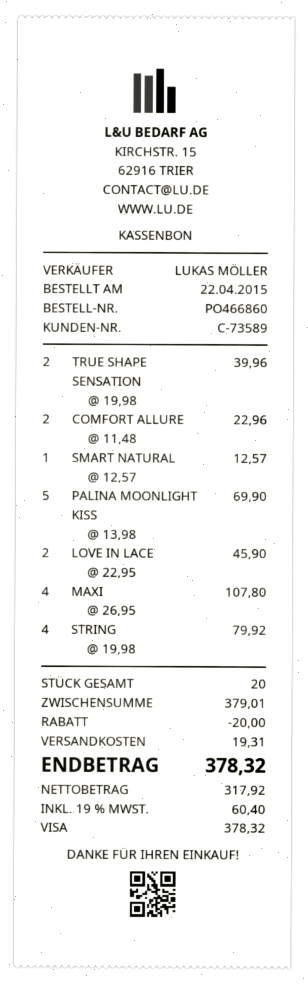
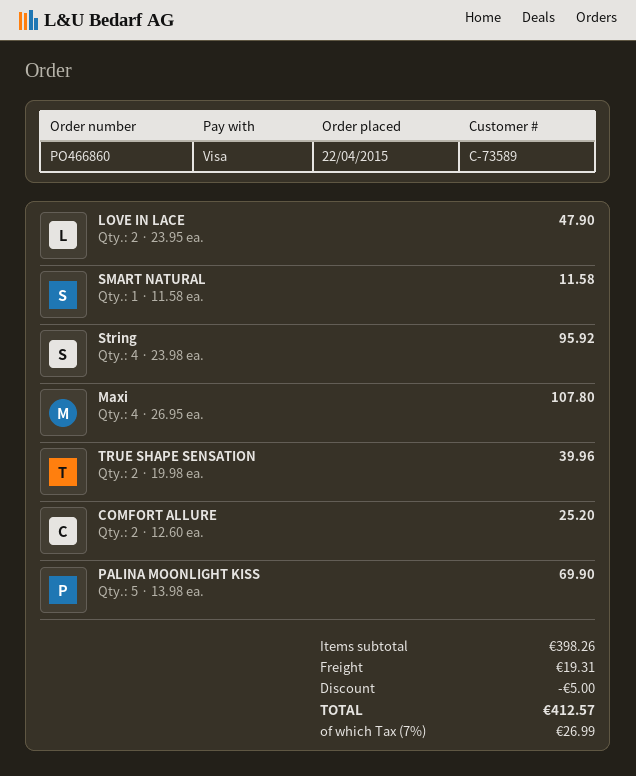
COMFORT ALLURE: 2 x 11.48 = 22.96 -> 2 x 12.60 = 25.20
SMART NATURAL: 1 x 12.57 = 12.57 -> 1 x 11.58 = 11.58
LOVE IN LACE: 2 x 22.95 = 45.90 -> 2 x 23.95 = 47.90
STRING: 4 x 19.98 = 79.92 -> 4 x 23.98 = 95.92
subtotal: 379.01 -> 398.26
discount: 20.00 -> 5.00
tax: 19% = 60.40 -> 7% = 26.99
total: 378.32 -> 412.57

